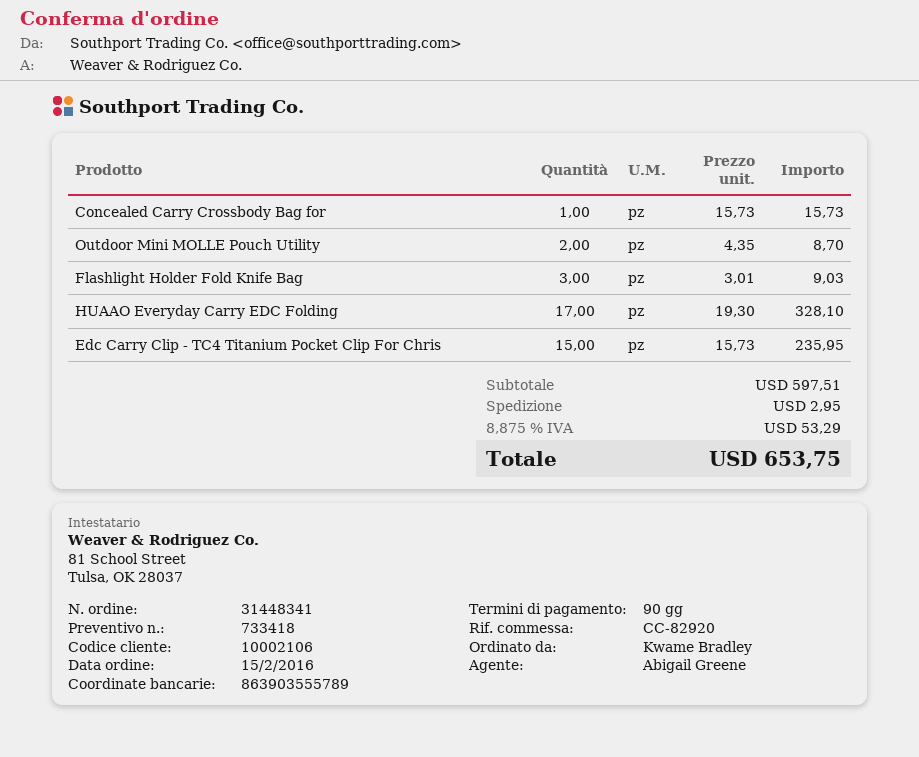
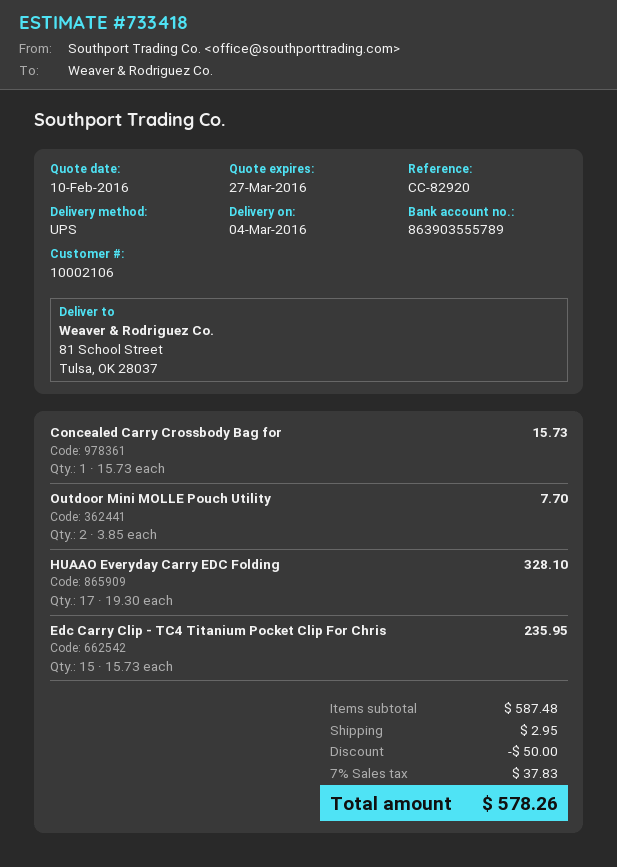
Outdoor Mini MOLLE Pouch Utility: 2 x 4.35 = 8.70 -> 2 x 3.85 = 7.70
Flashlight Holder Fold Knife Bag: 3 x 3.01 = 9.03 -> none
subtotal: 597.51 -> 587.48
discount: none -> 50.00
tax: 8.875% = 53.29 -> 7% = 37.83
total: 653.75 -> 578.26

